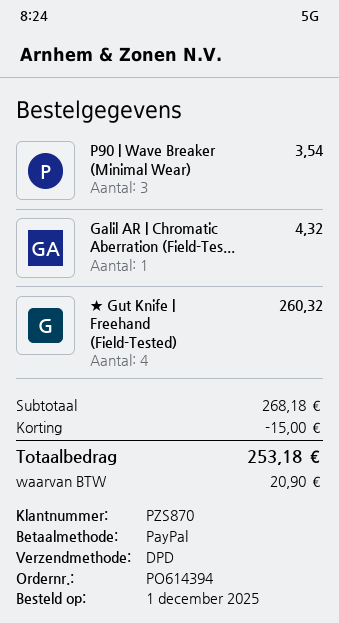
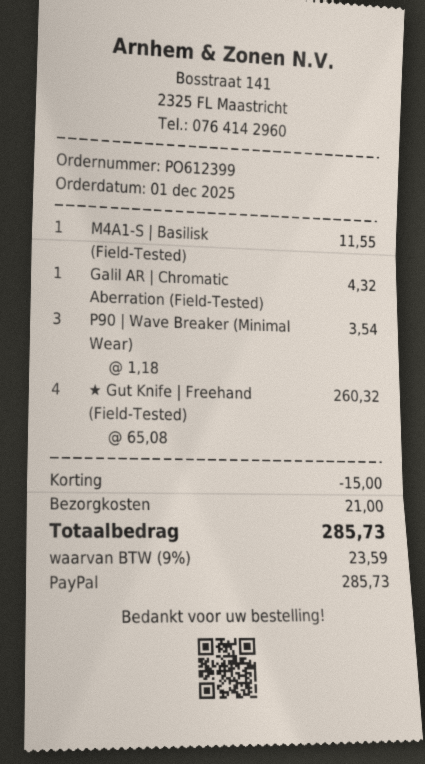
order number: PO614394 -> PO612399
M4A1-S | Basilisk (Field-Tested): none -> 1 for 11.55
shipping: none -> 21.00
tax: 20.90 -> 23.59
total: 253.18 -> 285.73

